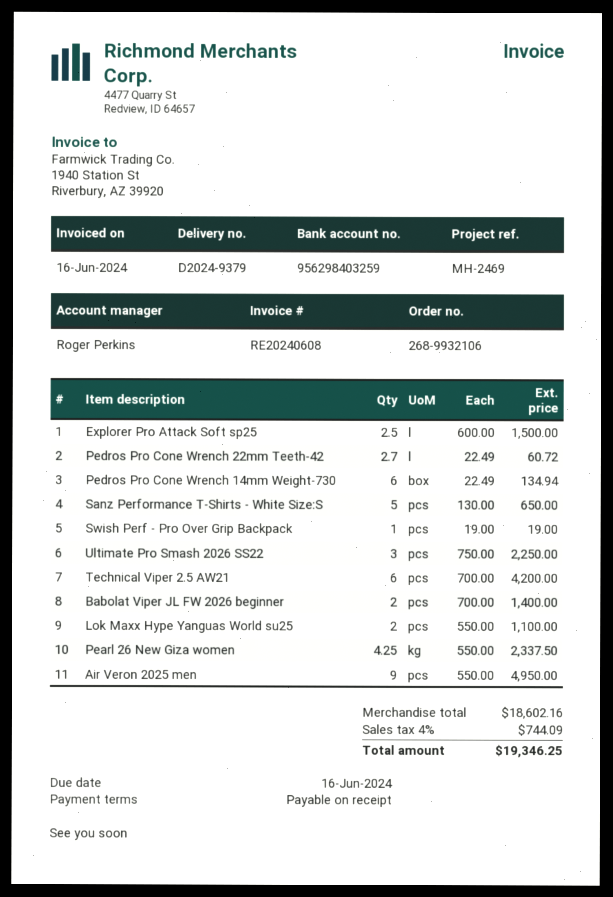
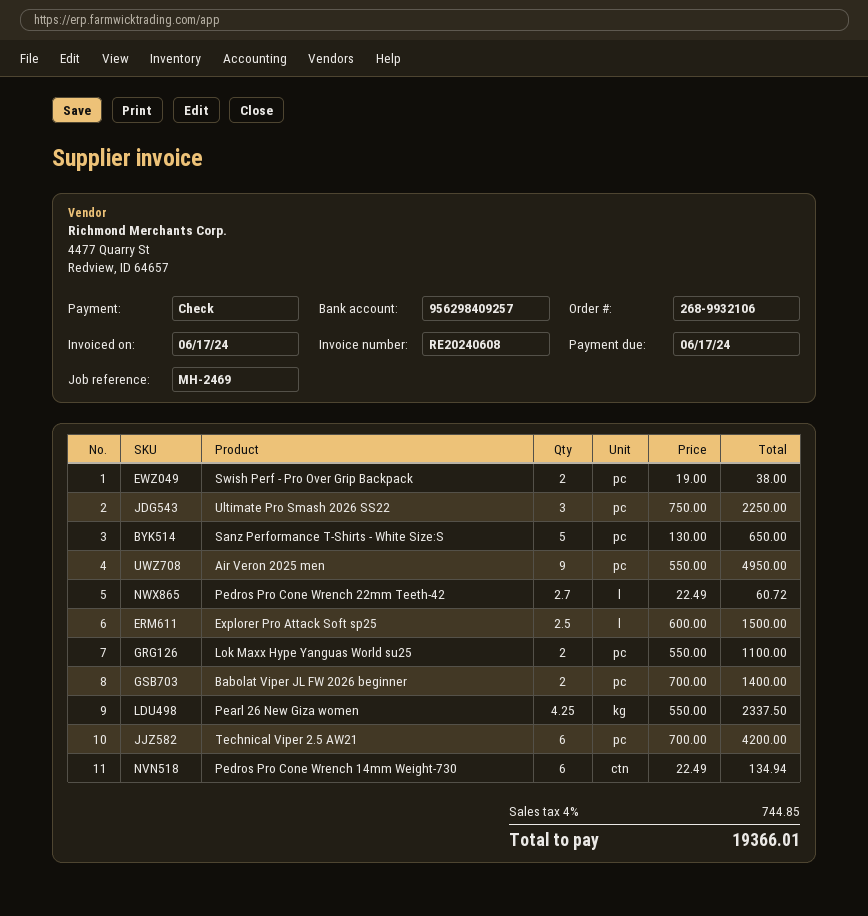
invoice date: 2024-06-16 -> 2024-06-17
due date: 2024-06-16 -> 2024-06-17
bank account: 956298403259 -> 956298409257
Swish Perf - Pro Over Grip Backpack: 1 x 19.00 = 19.00 -> 2 x 19.00 = 38.00
tax: 4% = 744.09 -> 4% = 744.85
total: 19346.25 -> 19366.01

